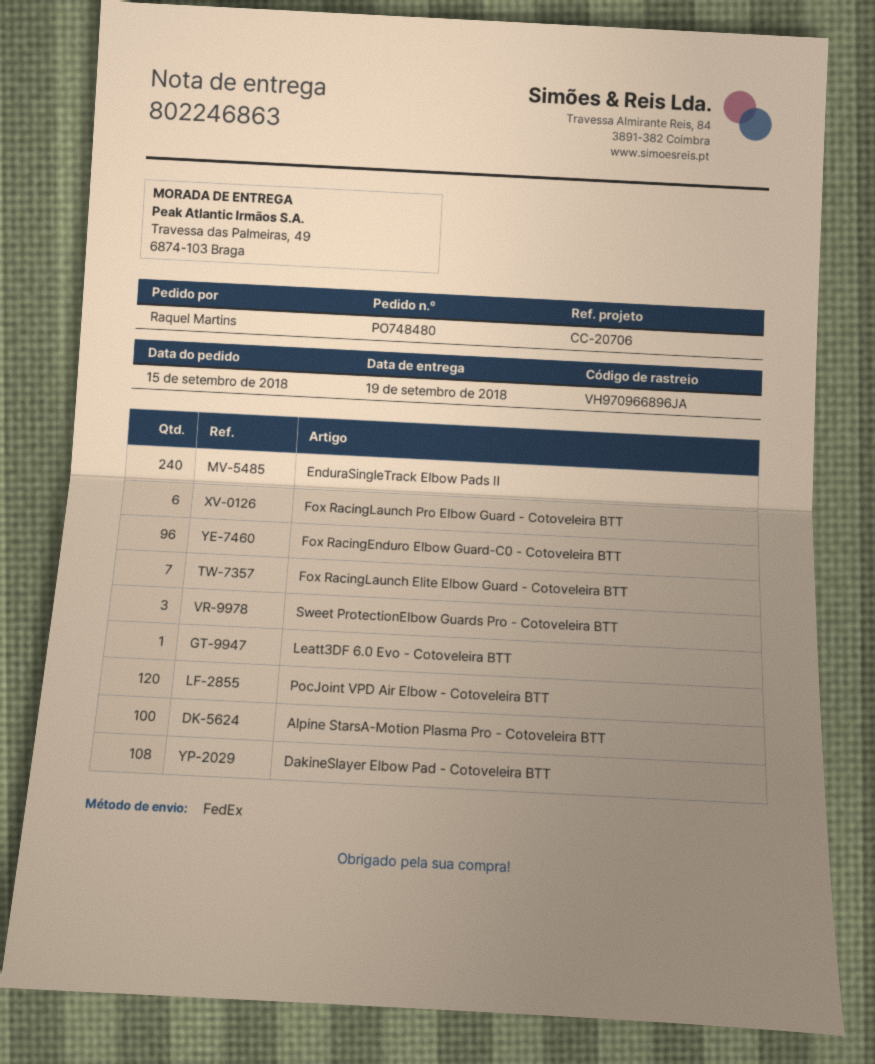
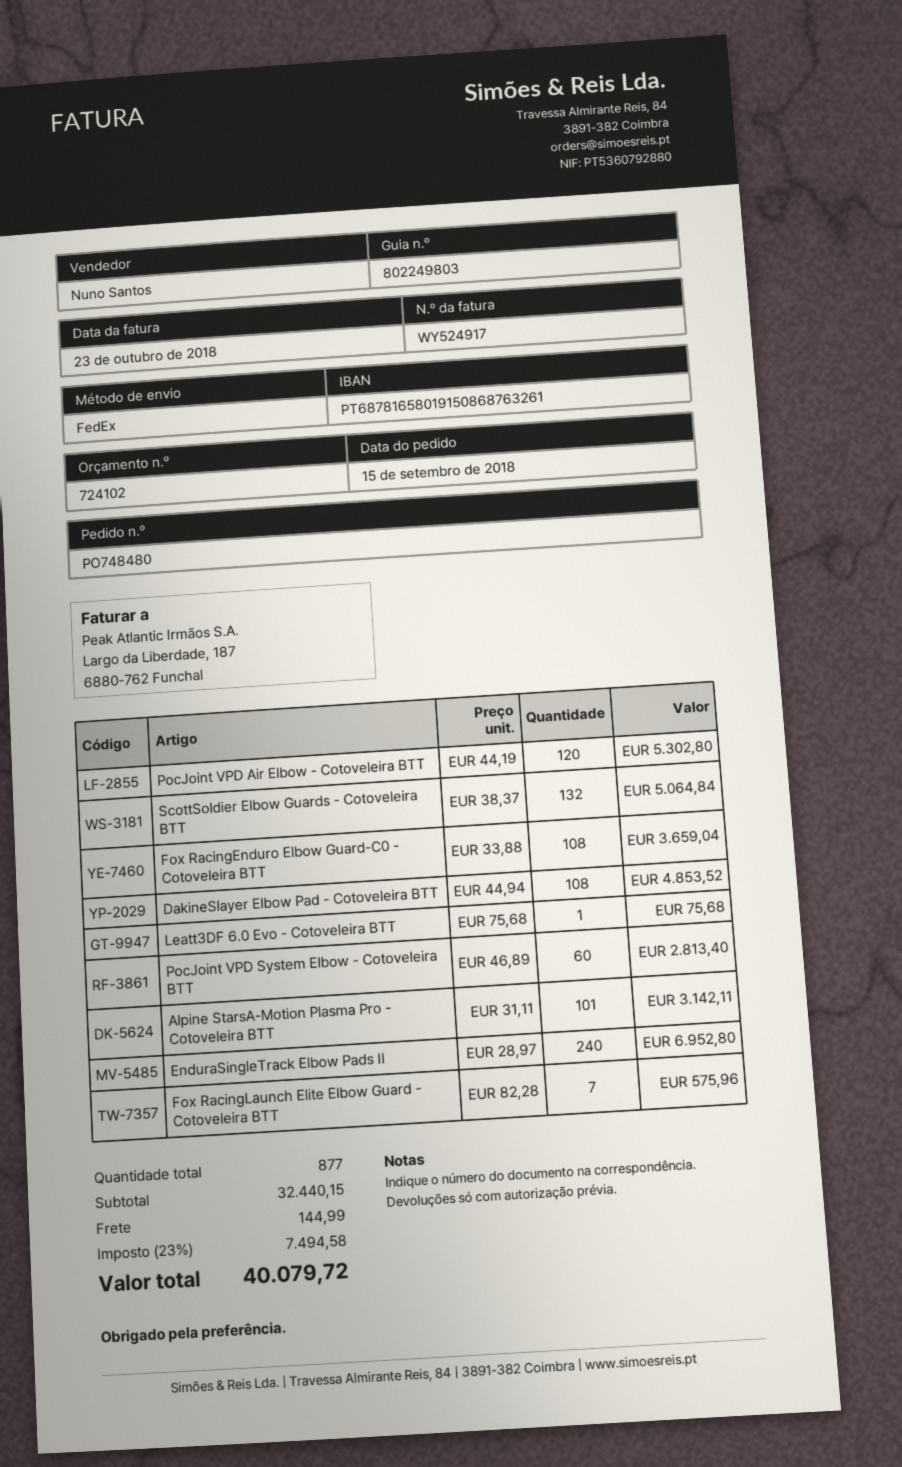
delivery note number: 802246863 -> 802249803
Fox RacingLaunch Pro Elbow Guard - Cotoveleira BTT: 6 -> none
Fox RacingEnduro Elbow Guard-C0 - Cotoveleira BTT: 96 -> 108
Sweet ProtectionElbow Guards Pro - Cotoveleira BTT: 3 -> none
Alpine StarsA-Motion Plasma Pro - Cotoveleira BTT: 100 -> 101
ScottSoldier Elbow Guards - Cotoveleira BTT: none -> 132
PocJoint VPD System Elbow - Cotoveleira BTT: none -> 60

